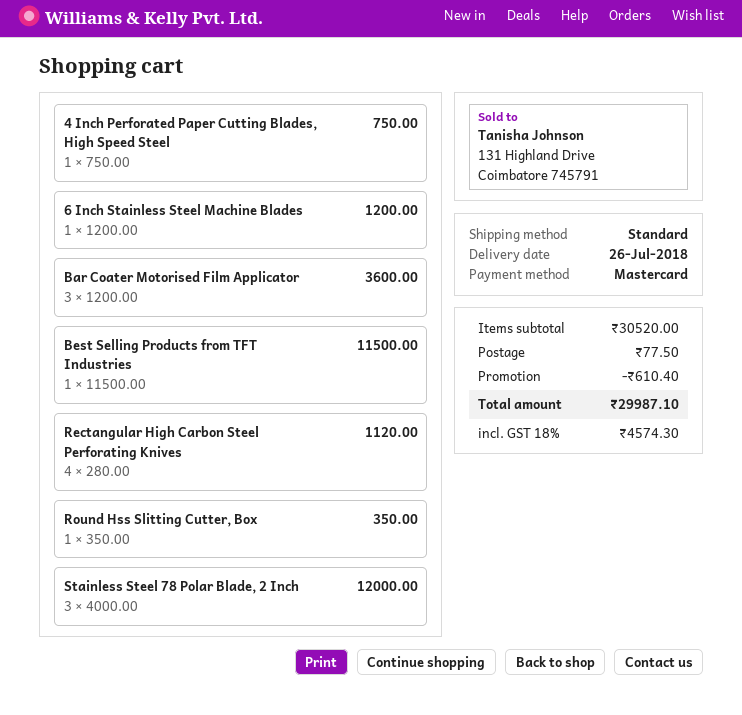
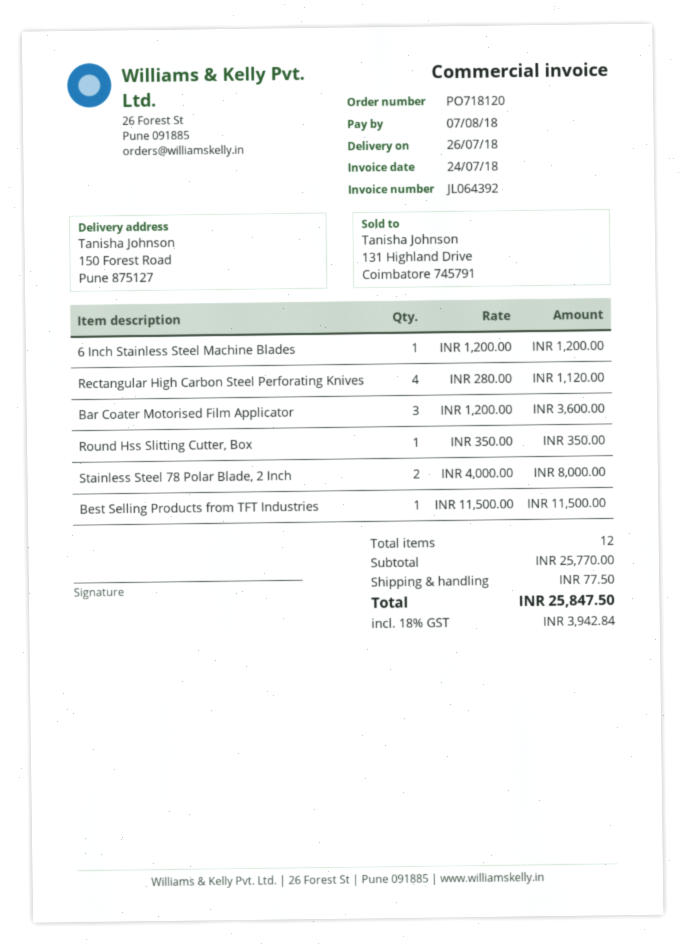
4 Inch Perforated Paper Cutting Blades, High Speed Steel: 1 x 750.00 = 750.00 -> none
Stainless Steel 78 Polar Blade, 2 Inch: 3 x 4000.00 = 12000.00 -> 2 x 4000.00 = 8000.00
subtotal: 30520.00 -> 25770.00
discount: 610.40 -> none
tax: 18% = 4574.30 -> 18% = 3942.84
total: 29987.10 -> 25847.50

